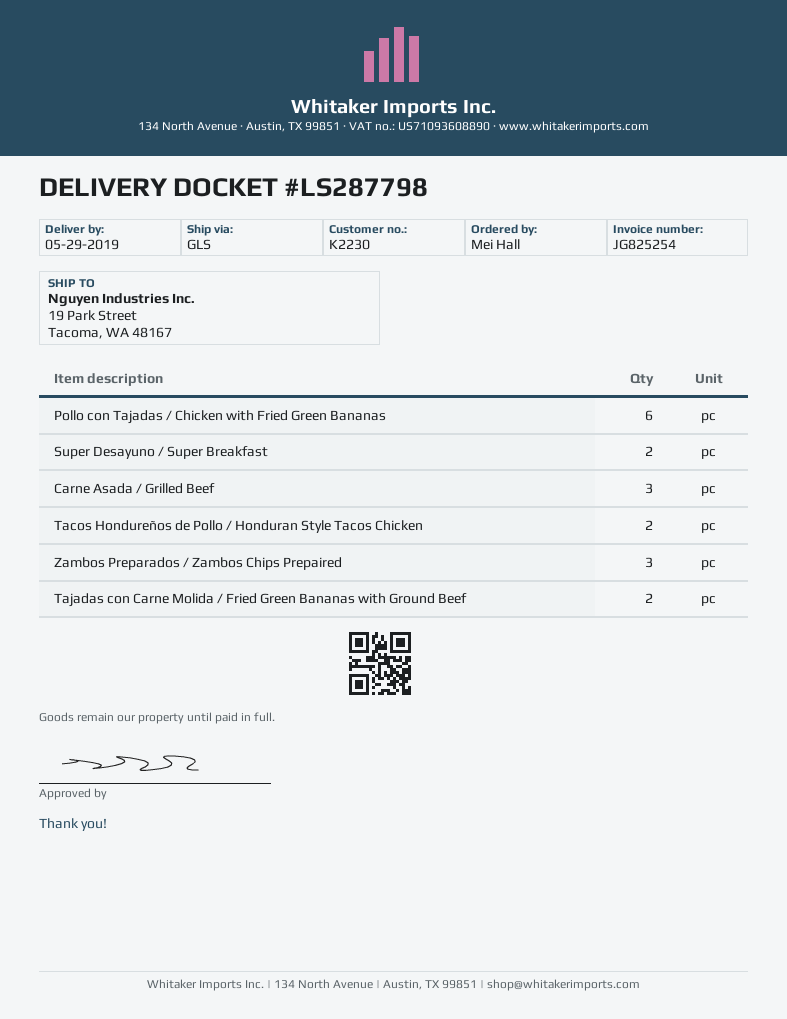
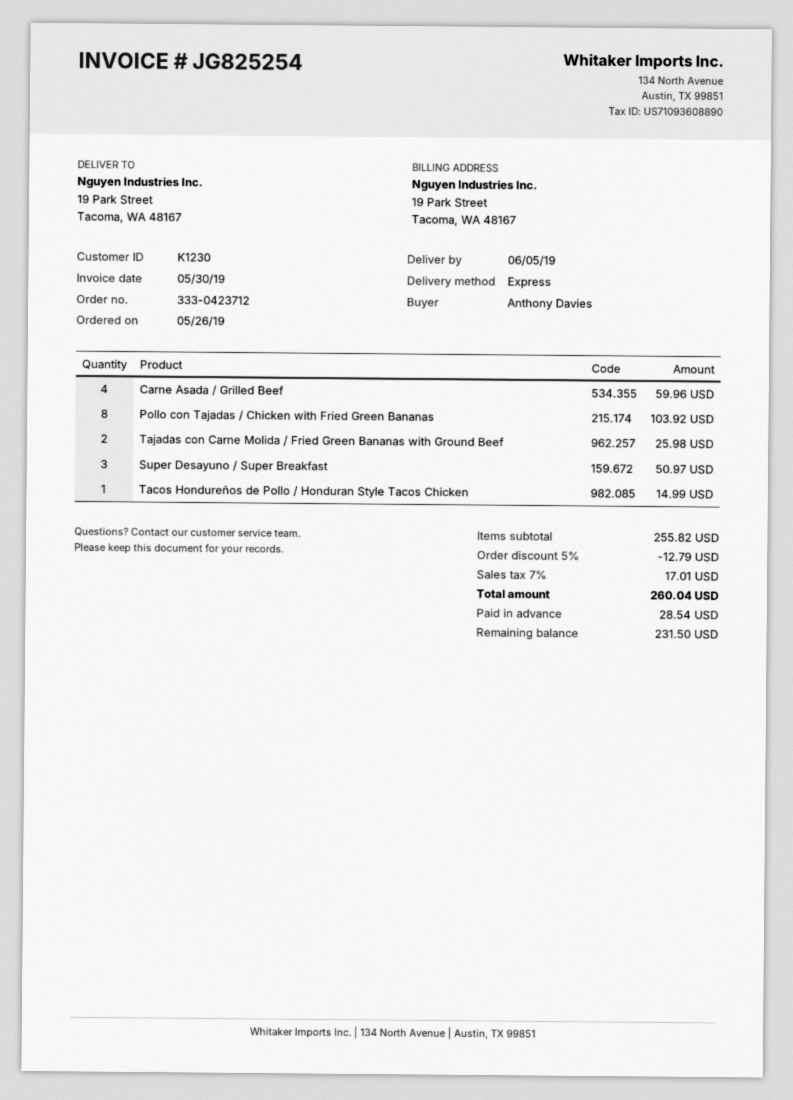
delivery date: 2019-05-29 -> 2019-06-05
customer number: K2230 -> K1230
ordered by: Mei Hall -> Anthony Davies
shipping method: GLS -> express
Pollo con Tajadas / Chicken with Fried Green Bananas: 6 -> 8
Super Desayuno / Super Breakfast: 2 -> 3
Carne Asada / Grilled Beef: 3 -> 4
Tacos Hondureños de Pollo / Honduran Style Tacos Chicken: 2 -> 1
Zambos Preparados / Zambos Chips Prepaired: 3 -> none

